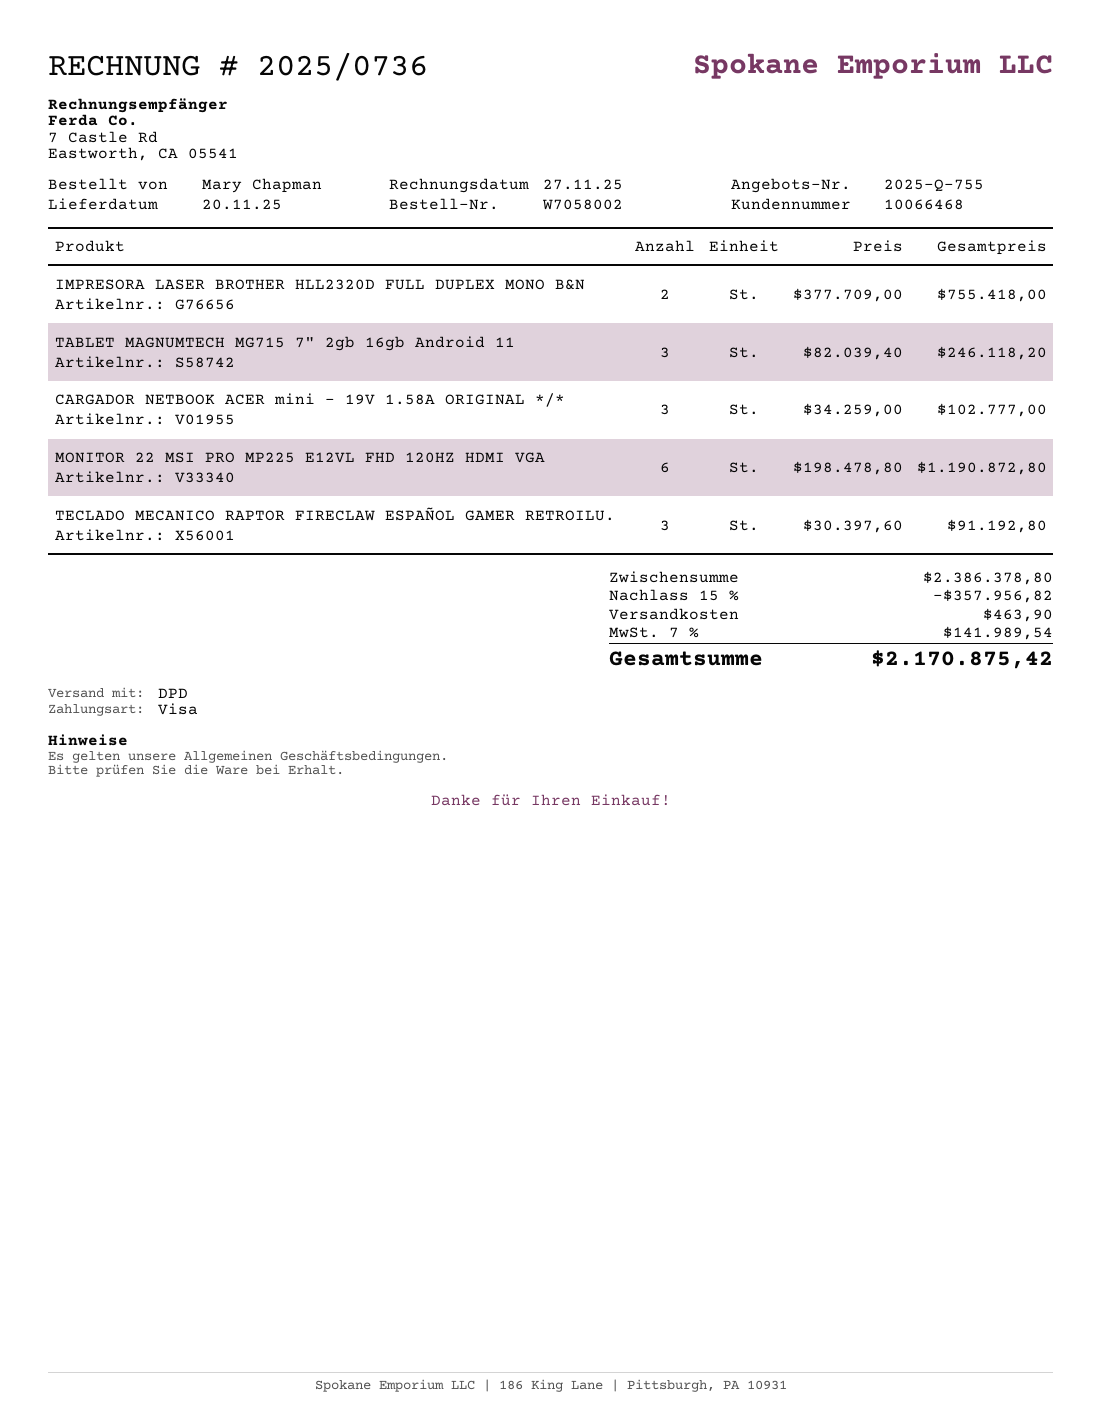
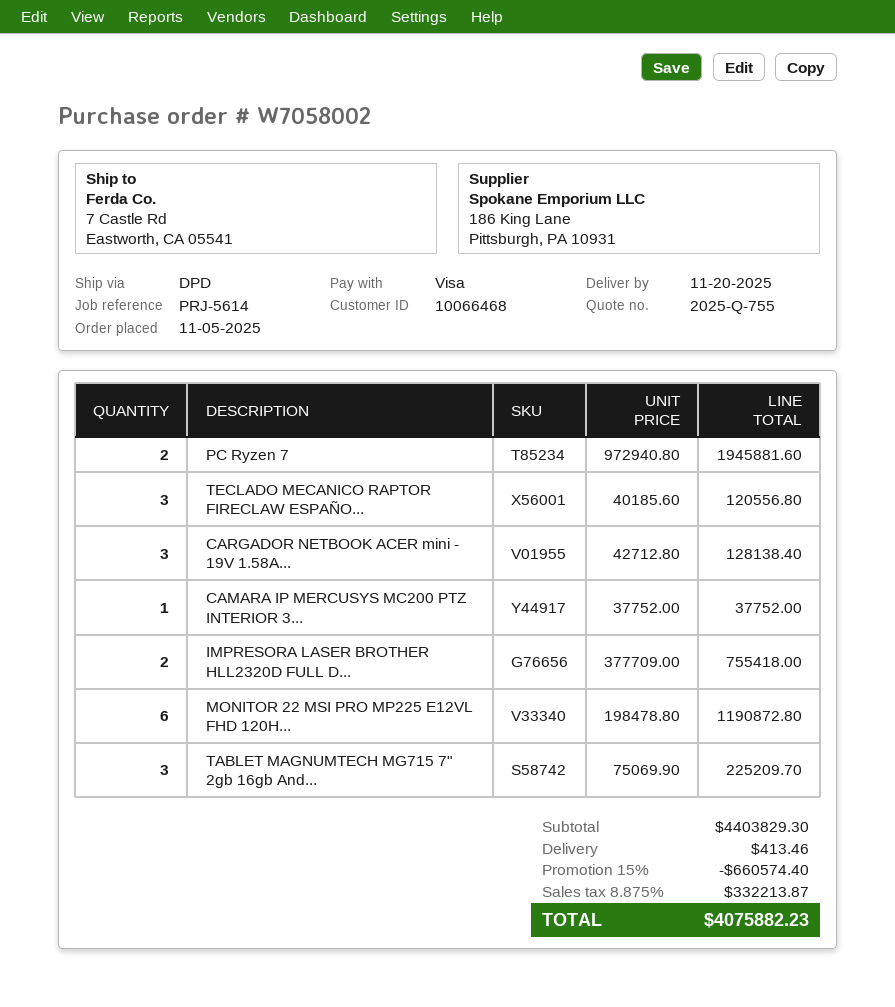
TABLET MAGNUMTECH MG715 7" 2gb 16gb Android 11: 3 x 82039.40 = 246118.20 -> 3 x 75069.90 = 225209.70
CARGADOR NETBOOK ACER mini - 19V 1.58A ORIGINAL */*: 3 x 34259.00 = 102777.00 -> 3 x 42712.80 = 128138.40
TECLADO MECANICO RAPTOR FIRECLAW ESPAÑOL GAMER RETROILU.: 3 x 30397.60 = 91192.80 -> 3 x 40185.60 = 120556.80
PC Ryzen 7: none -> 2 x 972940.80 = 1945881.60
CAMARA IP MERCUSYS MC200 PTZ INTERIOR 3...: none -> 1 x 37752.00 = 37752.00
subtotal: 2386378.80 -> 4403829.30
discount: 15% = 357956.82 -> 15% = 660574.40
shipping: 463.90 -> 413.46
tax: 7% = 141989.54 -> 8.875% = 332213.87
total: 2170875.42 -> 4075882.23

